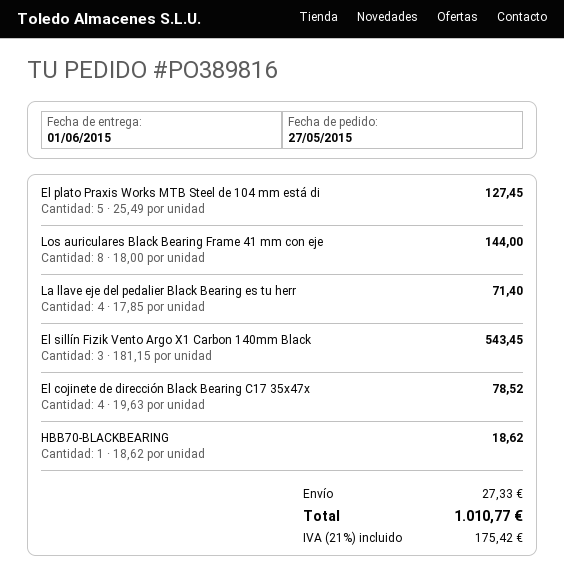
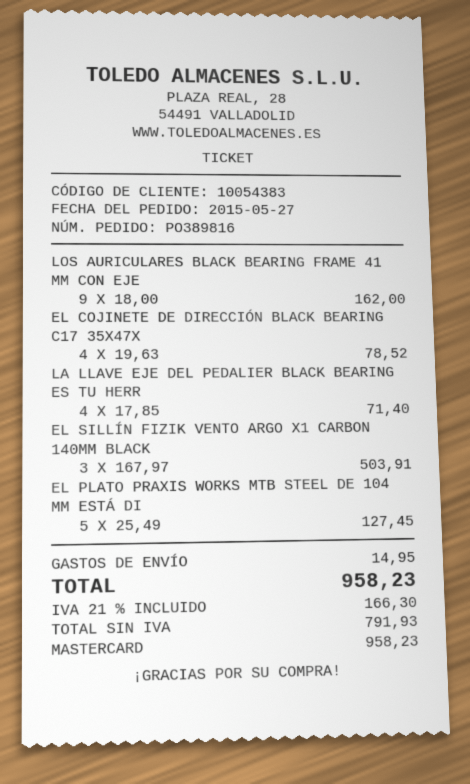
Los auriculares Black Bearing Frame 41 mm con eje: 8 x 18.00 = 144.00 -> 9 x 18.00 = 162.00
El sillín Fizik Vento Argo X1 Carbon 140mm Black: 3 x 181.15 = 543.45 -> 3 x 167.97 = 503.91
HBB70-BLACKBEARING: 1 x 18.62 = 18.62 -> none
shipping: 27.33 -> 14.95
tax: 21% = 175.42 -> 21% = 166.30
total: 1010.77 -> 958.23

